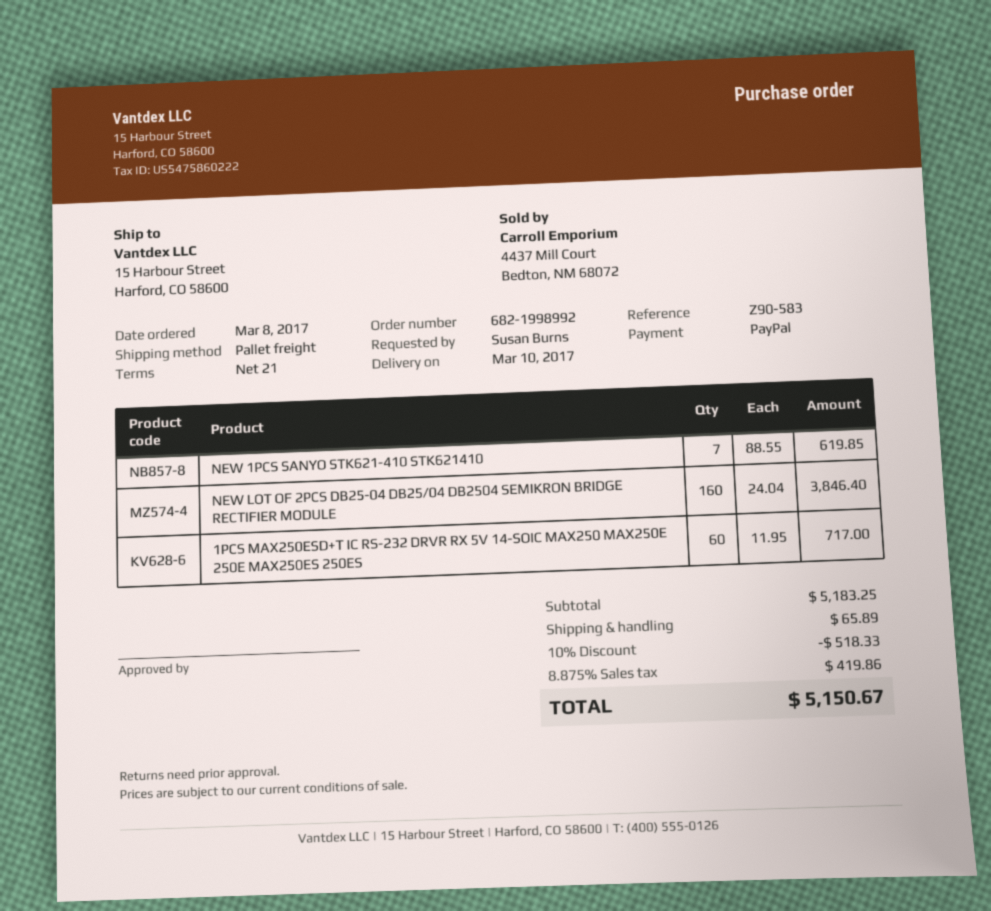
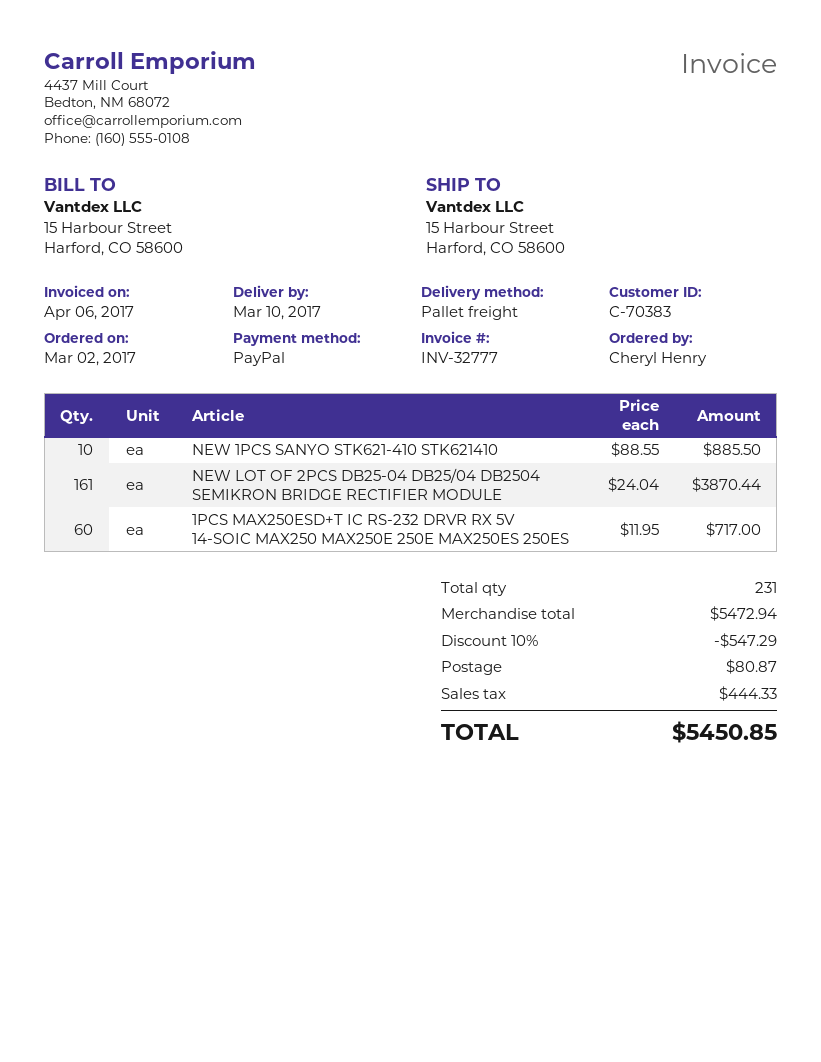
order date: 2017-03-08 -> 2017-03-02
ordered by: Susan Burns -> Cheryl Henry
NEW 1PCS SANYO STK621-410 STK621410: 7 x 88.55 = 619.85 -> 10 x 88.55 = 885.50
NEW LOT OF 2PCS DB25-04 DB25/04 DB2504 SEMIKRON BRIDGE RECTIFIER MODULE: 160 x 24.04 = 3846.40 -> 161 x 24.04 = 3870.44
subtotal: 5183.25 -> 5472.94
discount: 10% = 518.33 -> 10% = 547.29
shipping: 65.89 -> 80.87
tax: 419.86 -> 444.33
total: 5150.67 -> 5450.85

